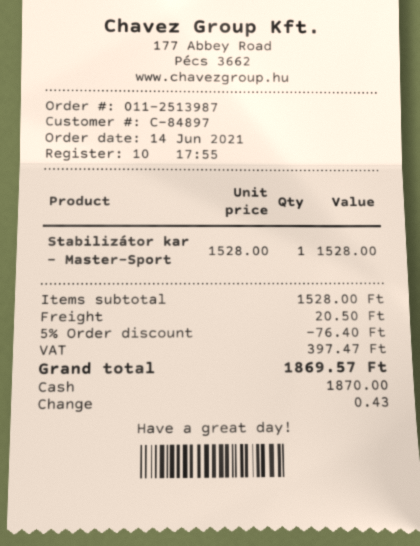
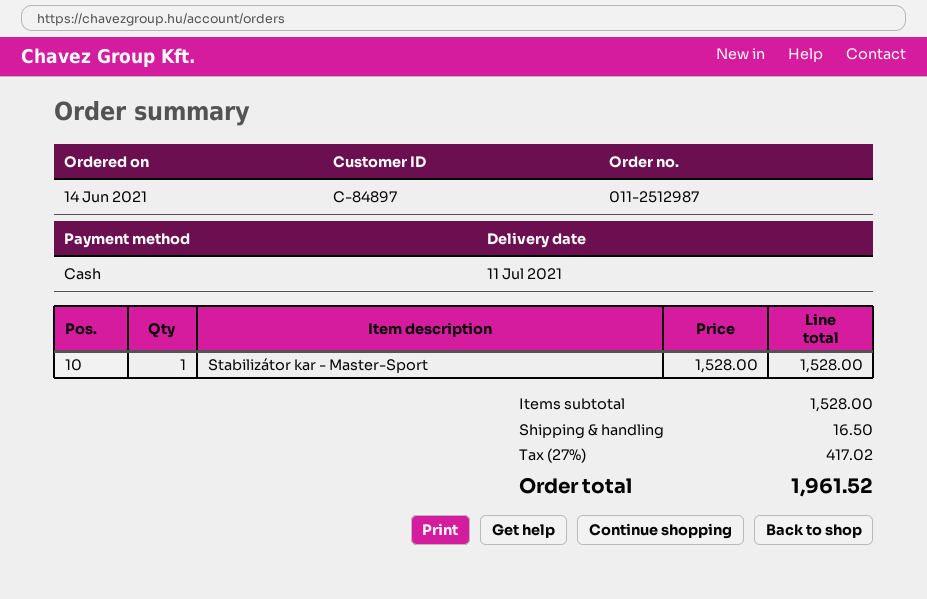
order number: 011-2513987 -> 011-2512987
discount: 5% = 76.40 -> none
shipping: 20.50 -> 16.50
tax: 397.47 -> 417.02
total: 1869.57 -> 1961.52

